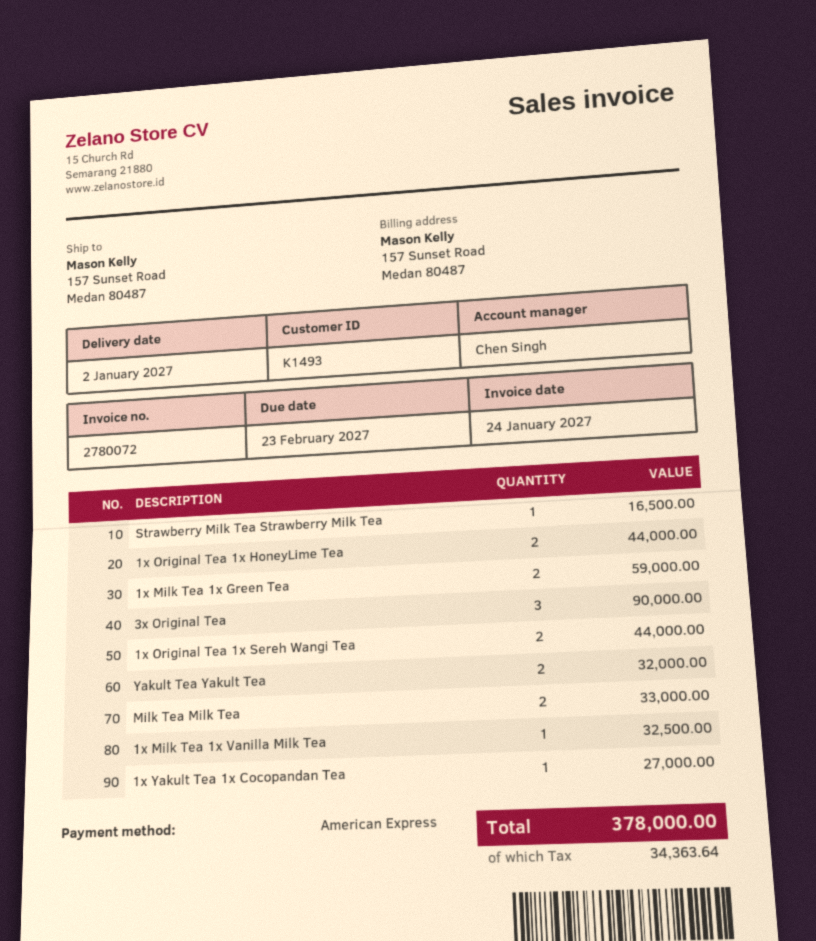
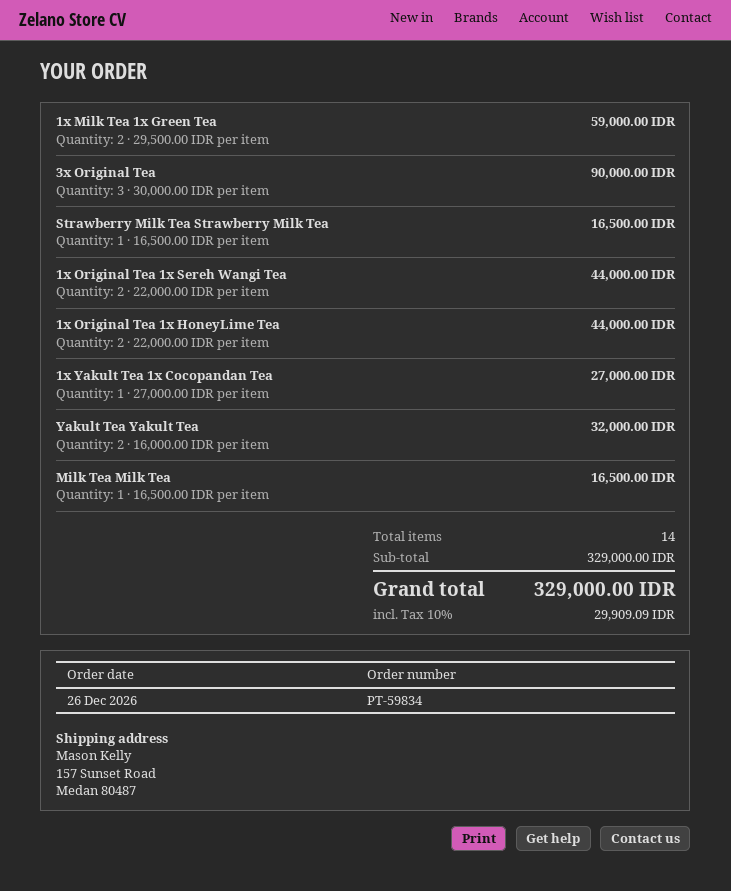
Milk Tea Milk Tea: 2 for 33000.00 -> 1 for 16500.00
1x Milk Tea 1x Vanilla Milk Tea: 1 for 32500.00 -> none
tax: 34363.64 -> 29909.09
total: 378000.00 -> 329000.00

